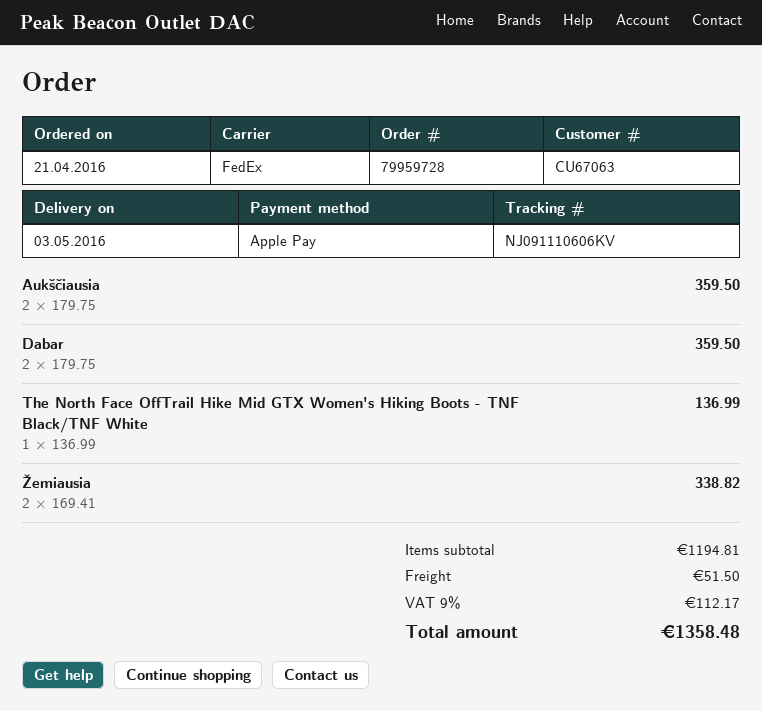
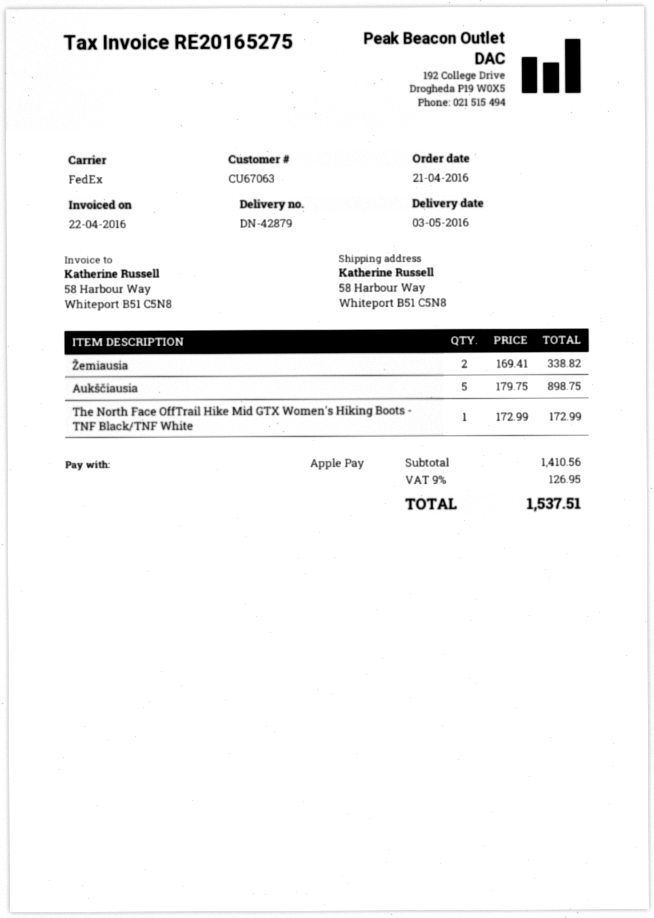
Aukščiausia: 2 x 179.75 = 359.50 -> 5 x 179.75 = 898.75
Dabar: 2 x 179.75 = 359.50 -> none
The North Face OffTrail Hike Mid GTX Women's Hiking Boots - TNF Black/TNF White: 1 x 136.99 = 136.99 -> 1 x 172.99 = 172.99
subtotal: 1194.81 -> 1410.56
shipping: 51.50 -> none
tax: 9% = 112.17 -> 9% = 126.95
total: 1358.48 -> 1537.51

